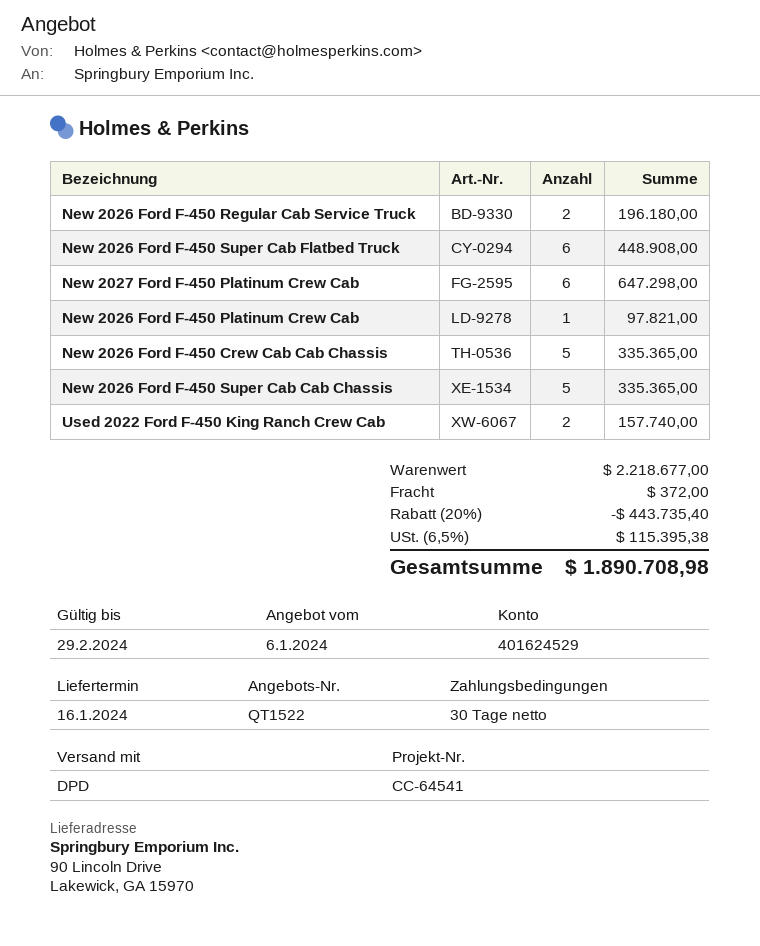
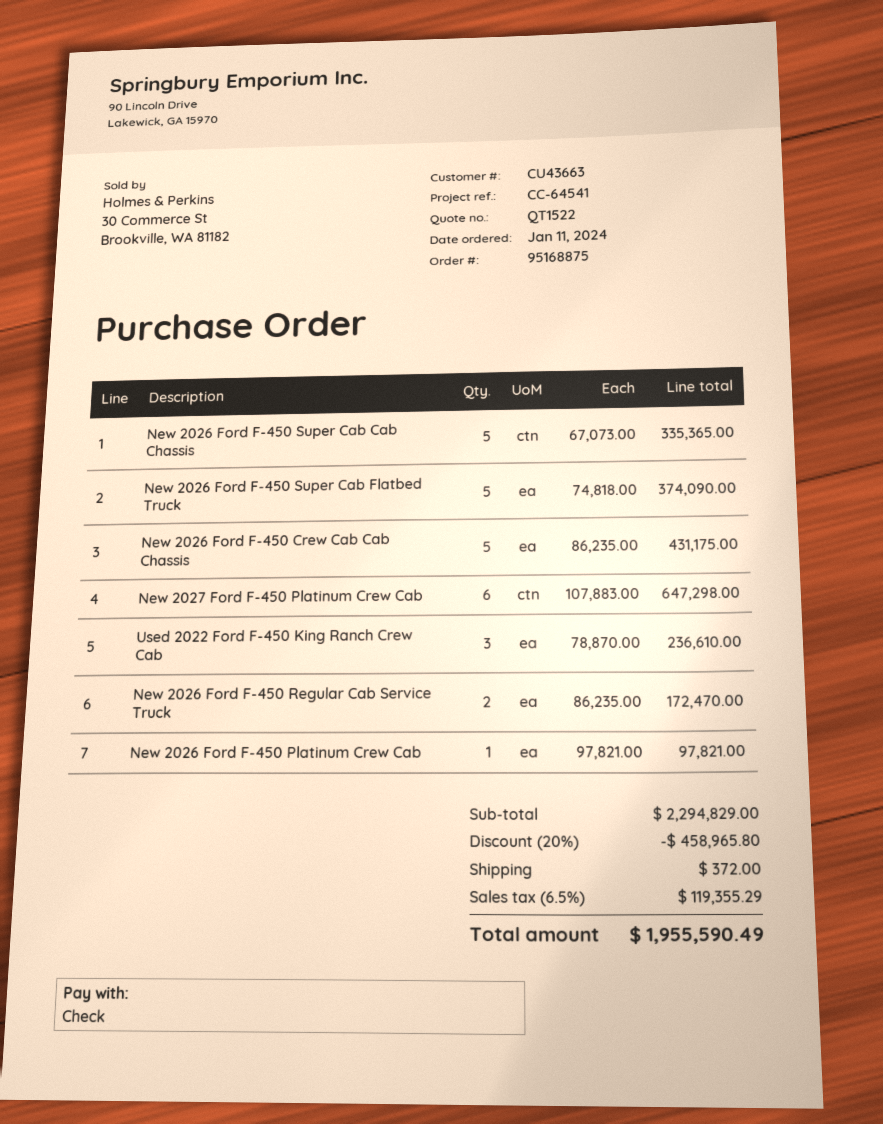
New 2026 Ford F-450 Regular Cab Service Truck: 2 for 196180.00 -> 2 for 172470.00
New 2026 Ford F-450 Super Cab Flatbed Truck: 6 for 448908.00 -> 5 for 374090.00
New 2026 Ford F-450 Crew Cab Cab Chassis: 5 for 335365.00 -> 5 for 431175.00
Used 2022 Ford F-450 King Ranch Crew Cab: 2 for 157740.00 -> 3 for 236610.00
subtotal: 2218677.00 -> 2294829.00
discount: 20% = 443735.40 -> 20% = 458965.80
tax: 6.5% = 115395.38 -> 6.5% = 119355.29
total: 1890708.98 -> 1955590.49

